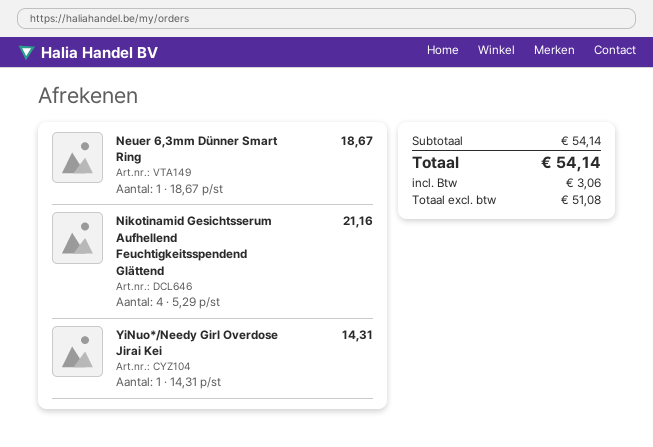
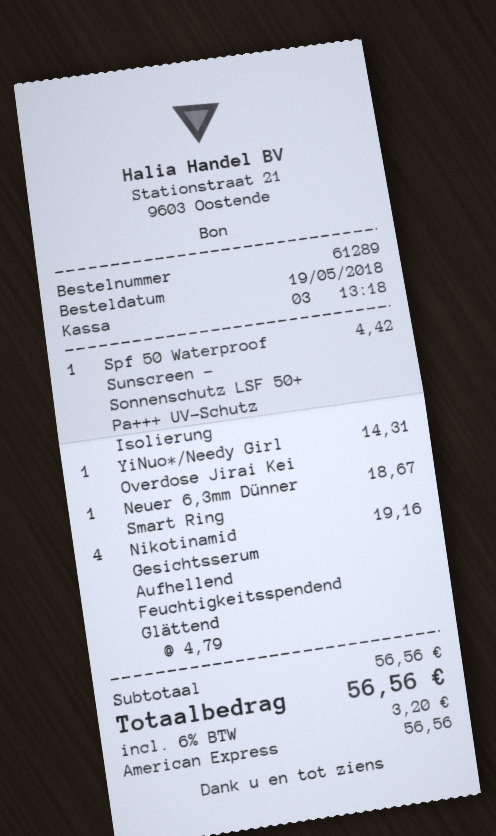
Nikotinamid Gesichtsserum Aufhellend Feuchtigkeitsspendend Glättend: 4 x 5.29 = 21.16 -> 4 x 4.79 = 19.16
Spf 50 Waterproof Sunscreen - Sonnenschutz LSF 50+ Pa+++ UV-Schutz Isolierung: none -> 1 x 4.42 = 4.42
subtotal: 54.14 -> 56.56
tax: 3.06 -> 3.20
total: 54.14 -> 56.56

